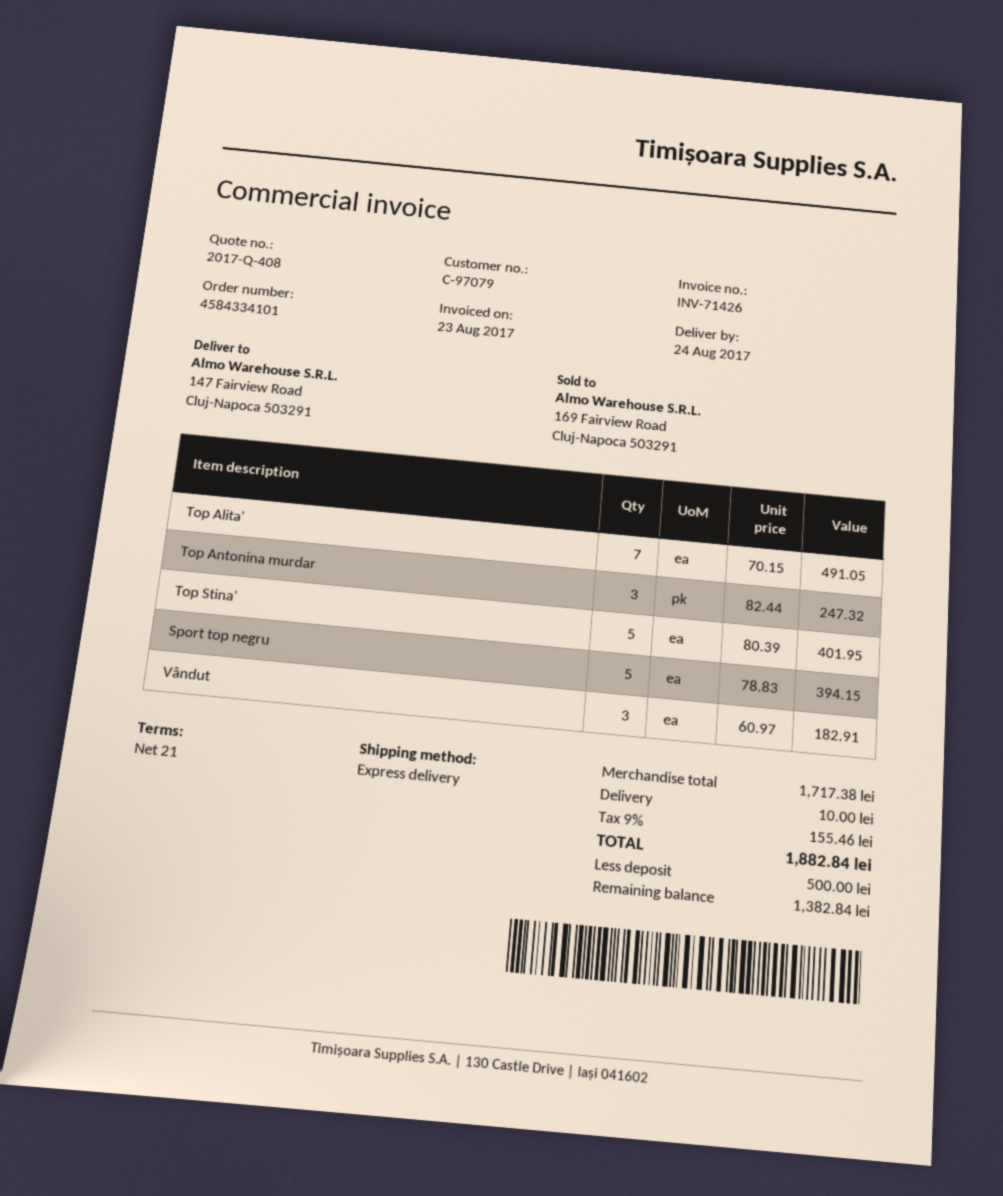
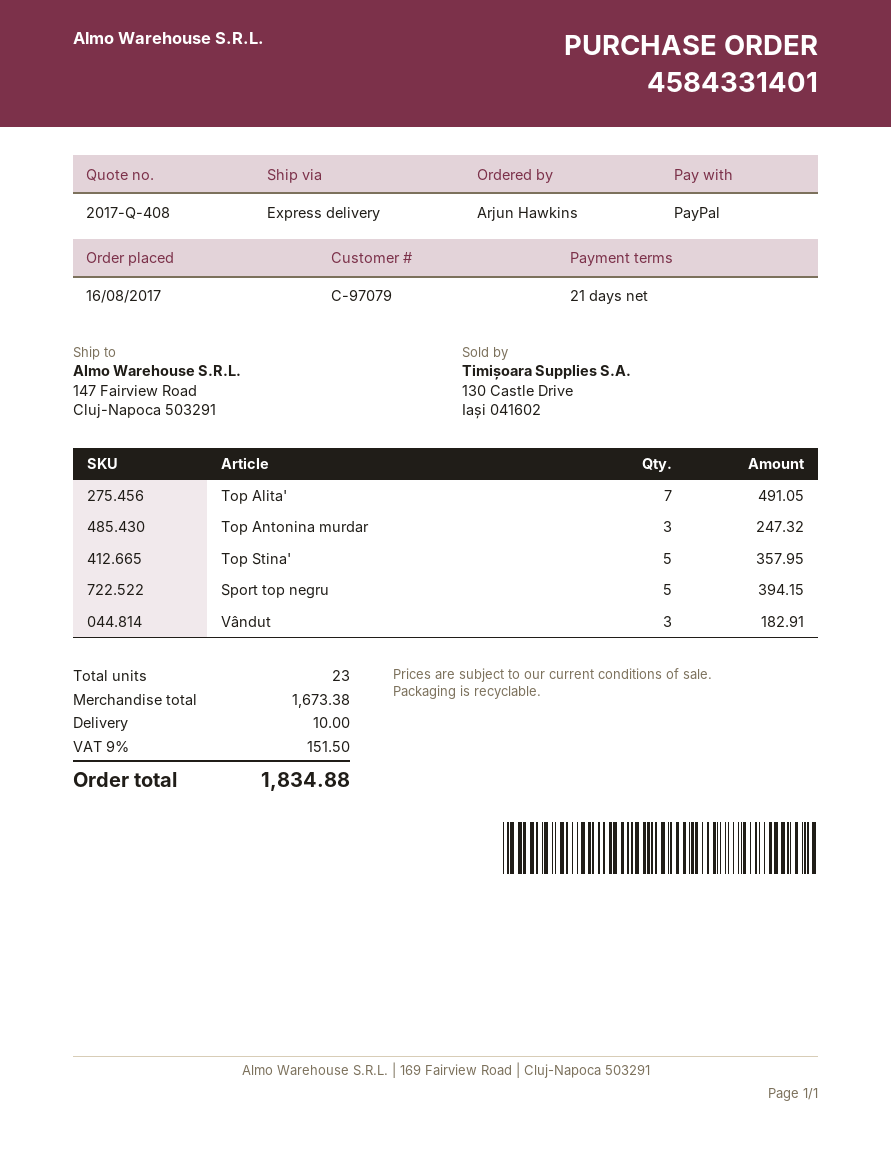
order number: 4584334101 -> 4584331401
Top Stina': 5 for 401.95 -> 5 for 357.95
subtotal: 1717.38 -> 1673.38
tax: 9% = 155.46 -> 9% = 151.50
total: 1882.84 -> 1834.88

